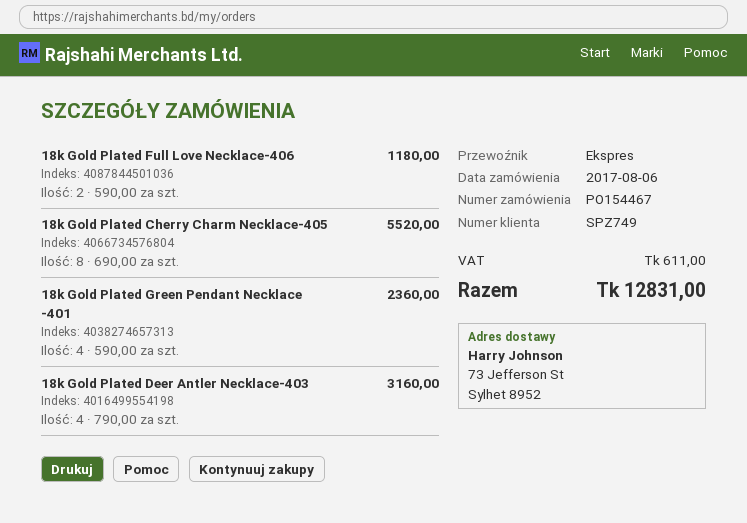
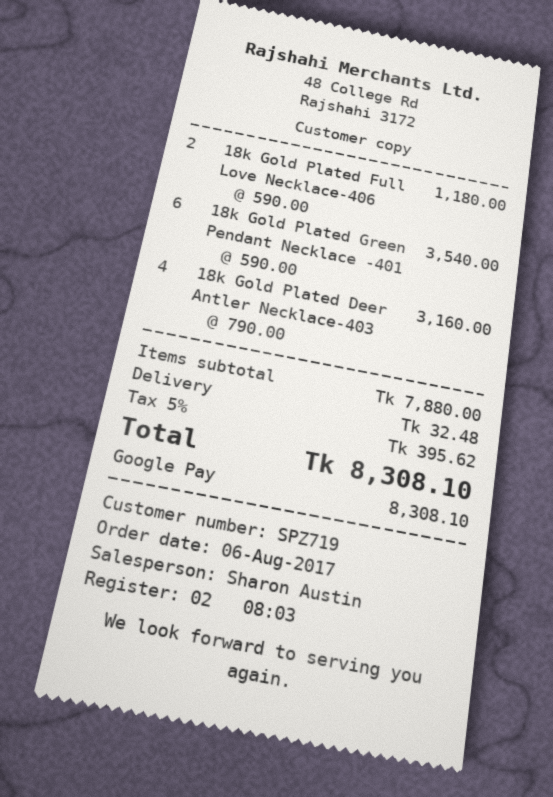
customer number: SPZ749 -> SPZ719
18k Gold Plated Cherry Charm Necklace-405: 8 x 690.00 = 5520.00 -> none
18k Gold Plated Green Pendant Necklace -401: 4 x 590.00 = 2360.00 -> 6 x 590.00 = 3540.00
shipping: none -> 32.48
tax: 611.00 -> 395.62
total: 12831.00 -> 8308.10

